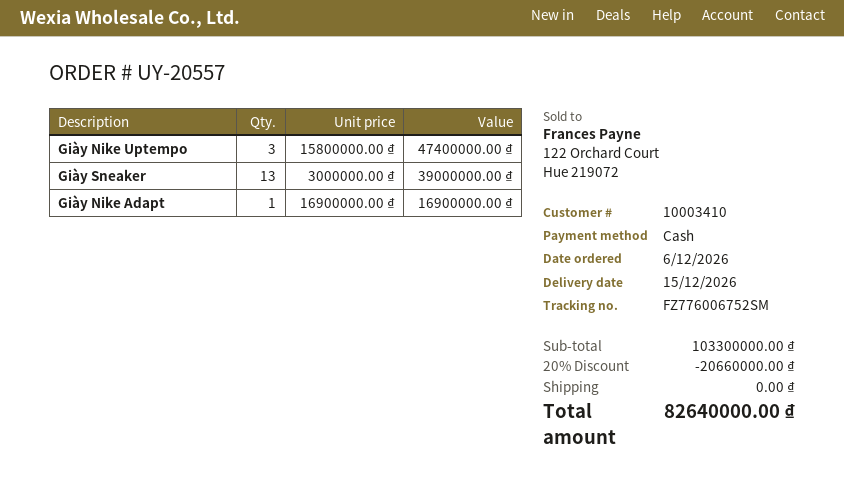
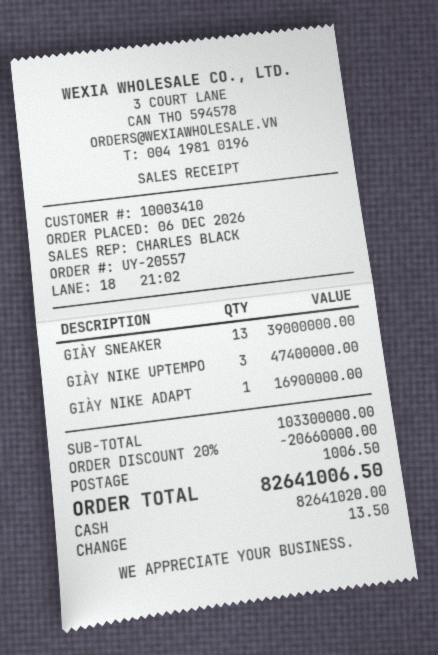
shipping: 0.00 -> 1006.50
total: 82640000.00 -> 82641006.50

